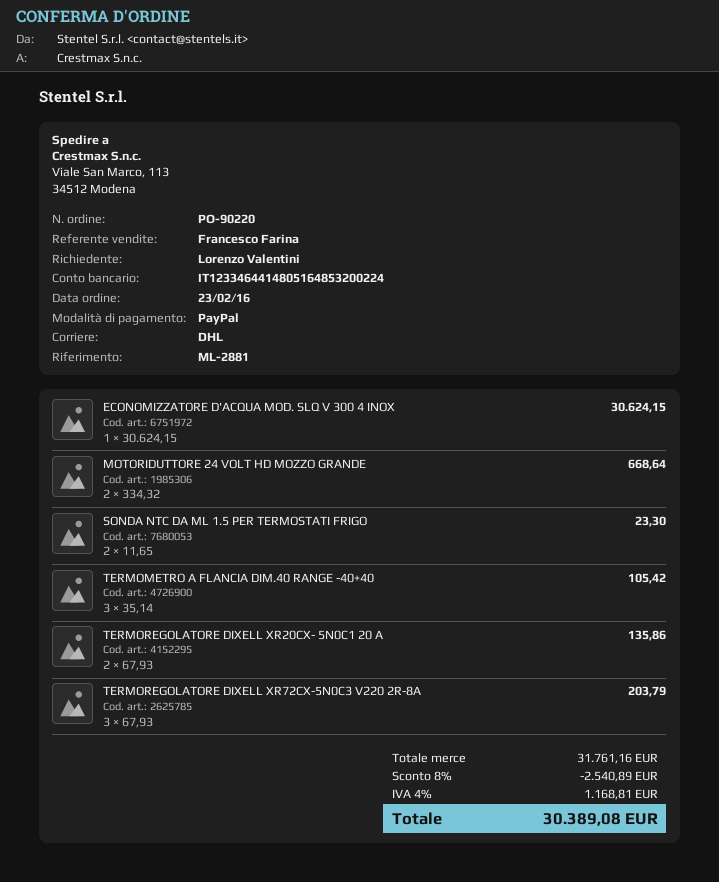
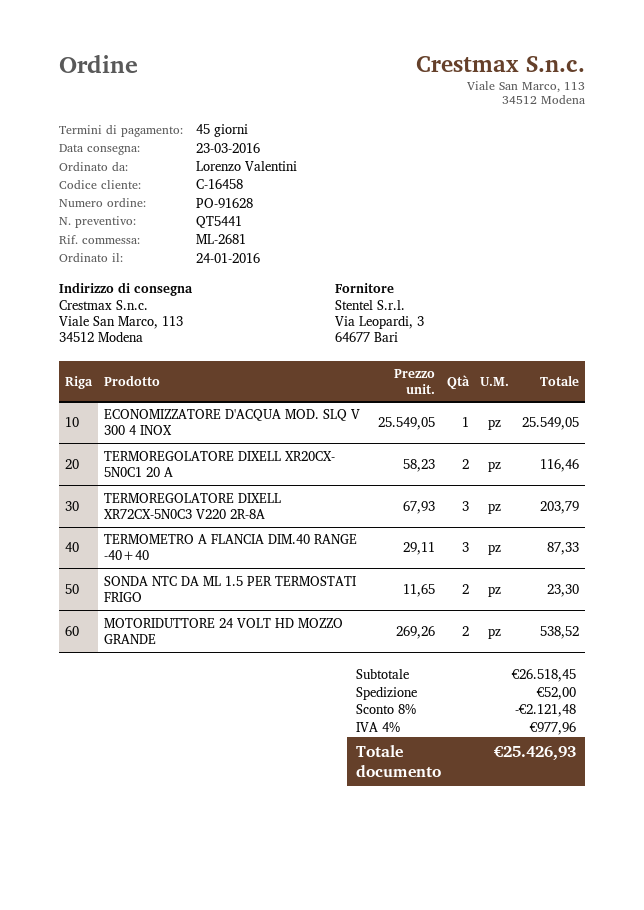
order number: PO-90220 -> PO-91628
order date: 2016-02-23 -> 2016-01-24
reference: ML-2881 -> ML-2681
ECONOMIZZATORE D'ACQUA MOD. SLQ V 300 4 INOX: 1 x 30624.15 = 30624.15 -> 1 x 25549.05 = 25549.05
MOTORIDUTTORE 24 VOLT HD MOZZO GRANDE: 2 x 334.32 = 668.64 -> 2 x 269.26 = 538.52
TERMOMETRO A FLANCIA DIM.40 RANGE -40+40: 3 x 35.14 = 105.42 -> 3 x 29.11 = 87.33
TERMOREGOLATORE DIXELL XR20CX- 5N0C1 20 A: 2 x 67.93 = 135.86 -> 2 x 58.23 = 116.46
subtotal: 31761.16 -> 26518.45
discount: 8% = 2540.89 -> 8% = 2121.48
shipping: none -> 52.00
tax: 4% = 1168.81 -> 4% = 977.96
total: 30389.08 -> 25426.93

